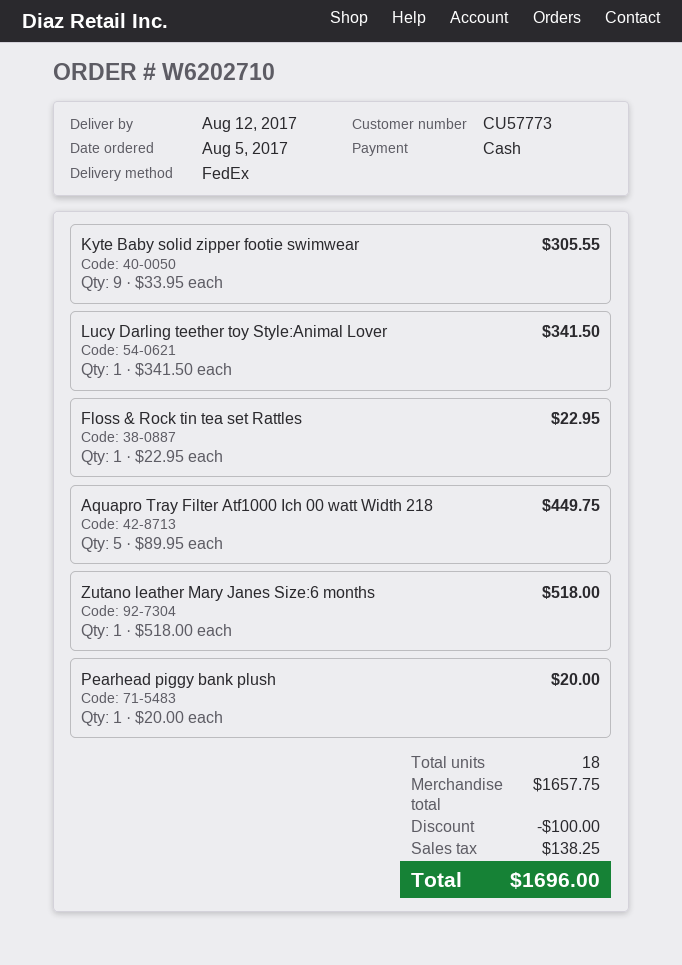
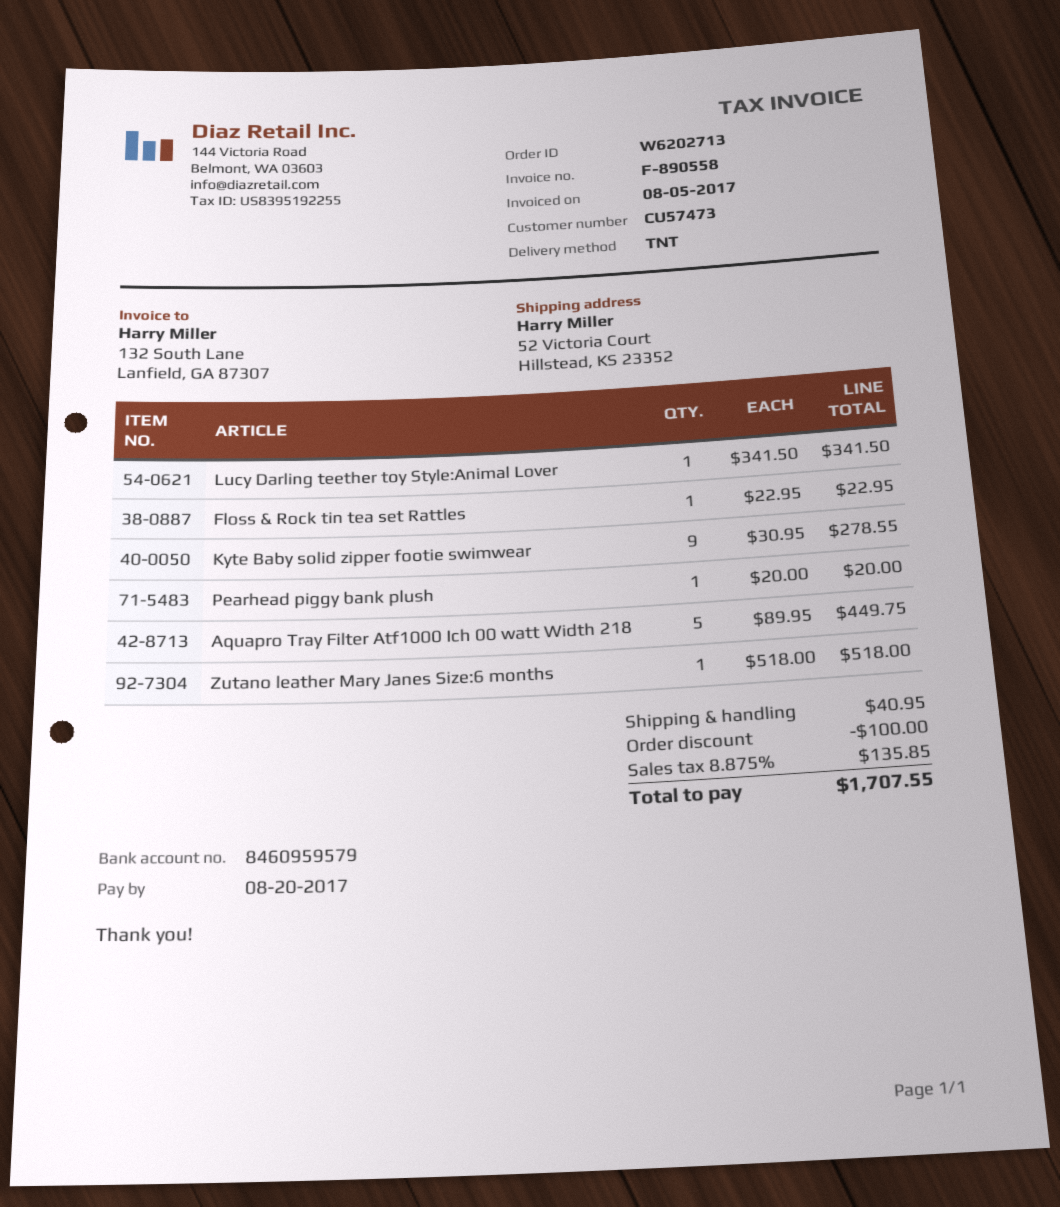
order number: W6202710 -> W6202713
customer number: CU57773 -> CU57473
shipping method: FedEx -> TNT
Kyte Baby solid zipper footie swimwear: 9 x 33.95 = 305.55 -> 9 x 30.95 = 278.55
shipping: none -> 40.95
tax: 138.25 -> 135.85
total: 1696.00 -> 1707.55

